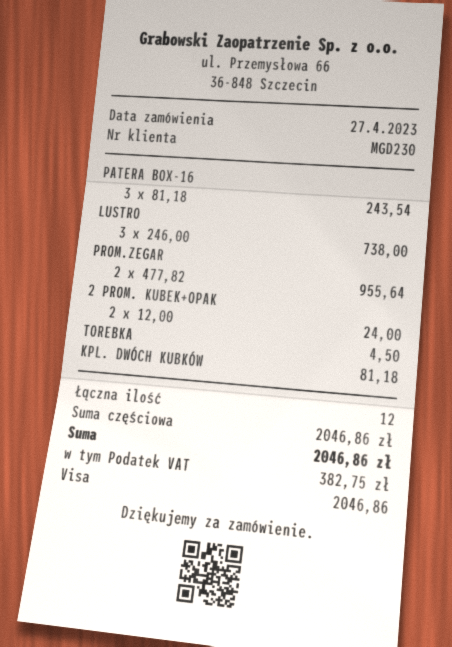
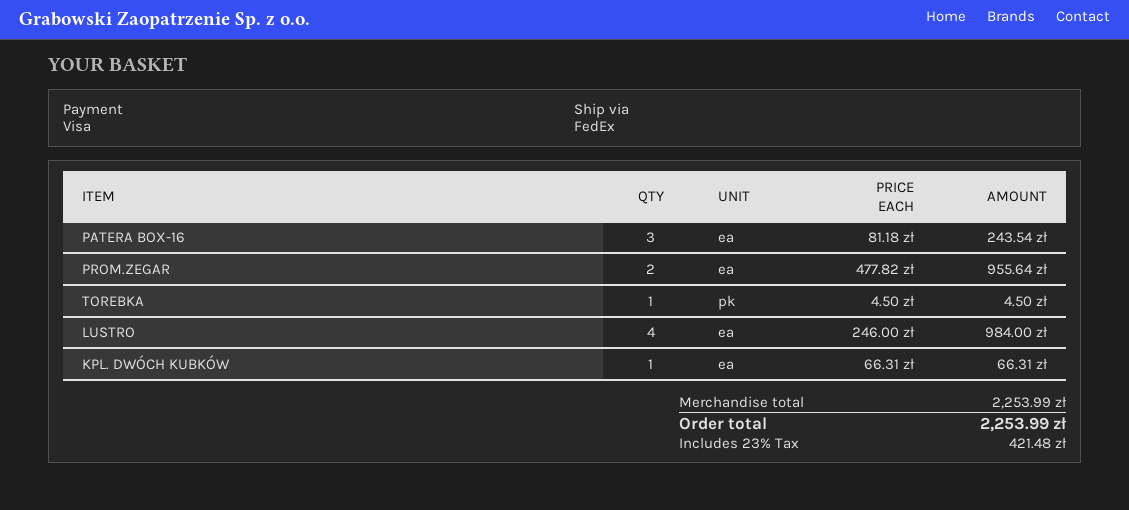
LUSTRO: 3 x 246.00 = 738.00 -> 4 x 246.00 = 984.00
2 PROM. KUBEK+OPAK: 2 x 12.00 = 24.00 -> none
KPL. DWÓCH KUBKÓW: 1 x 81.18 = 81.18 -> 1 x 66.31 = 66.31
subtotal: 2046.86 -> 2253.99
tax: 382.75 -> 421.48
total: 2046.86 -> 2253.99

